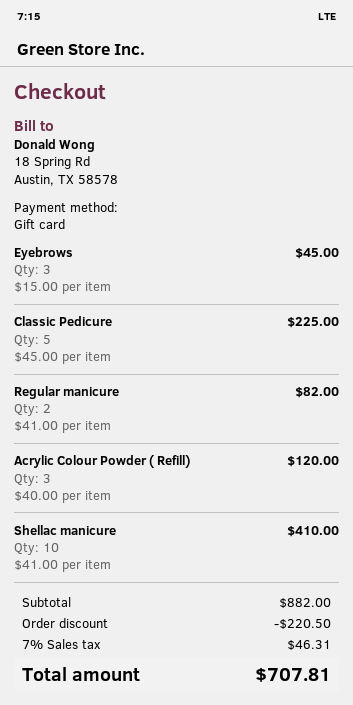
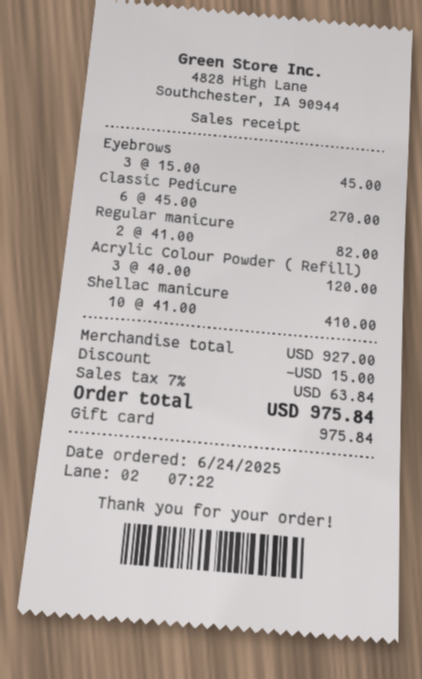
Classic Pedicure: 5 x 45.00 = 225.00 -> 6 x 45.00 = 270.00
subtotal: 882.00 -> 927.00
discount: 220.50 -> 15.00
tax: 7% = 46.31 -> 7% = 63.84
total: 707.81 -> 975.84

